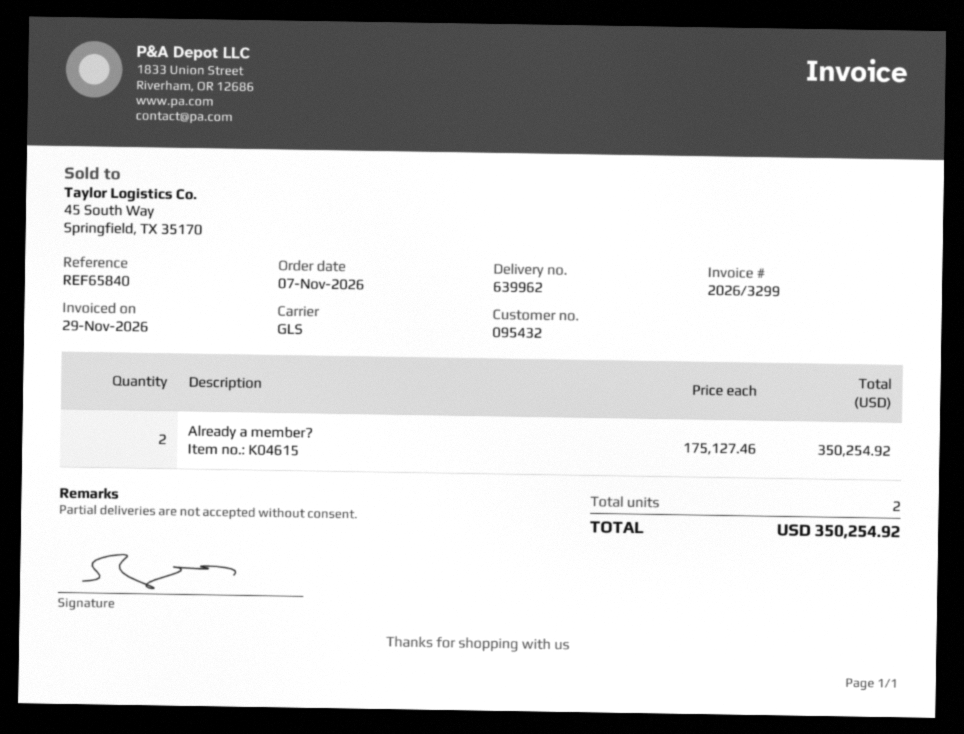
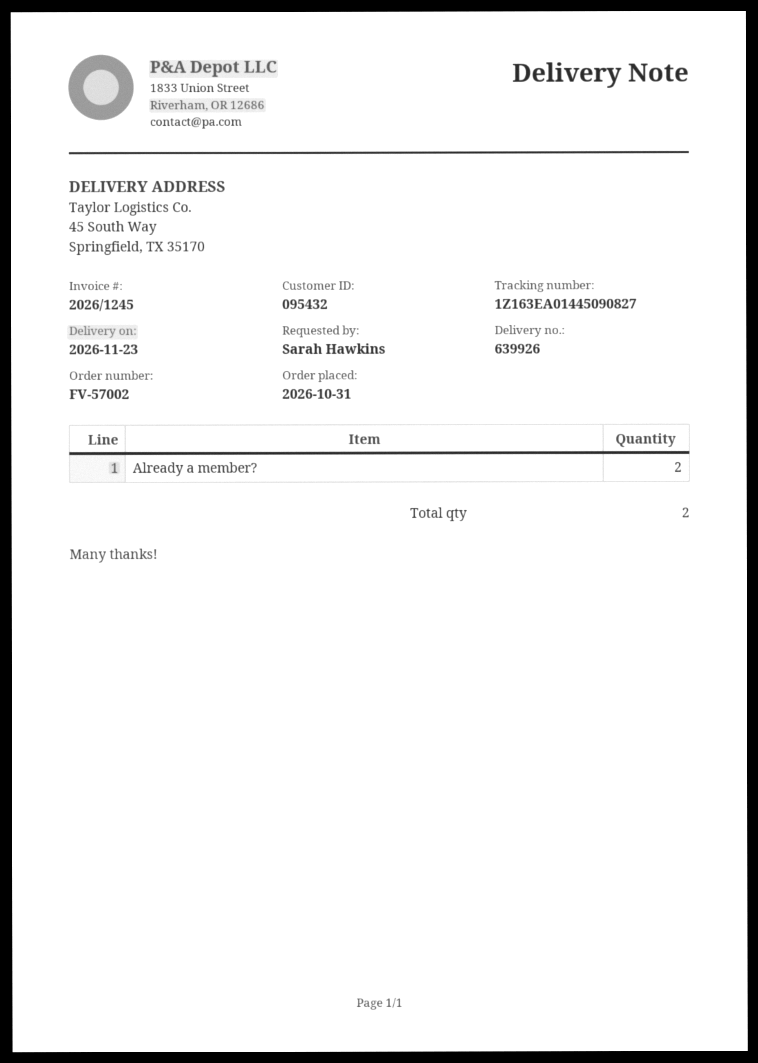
order date: 2026-11-07 -> 2026-10-31
delivery note number: 639962 -> 639926
invoice number: 2026/3299 -> 2026/1245

